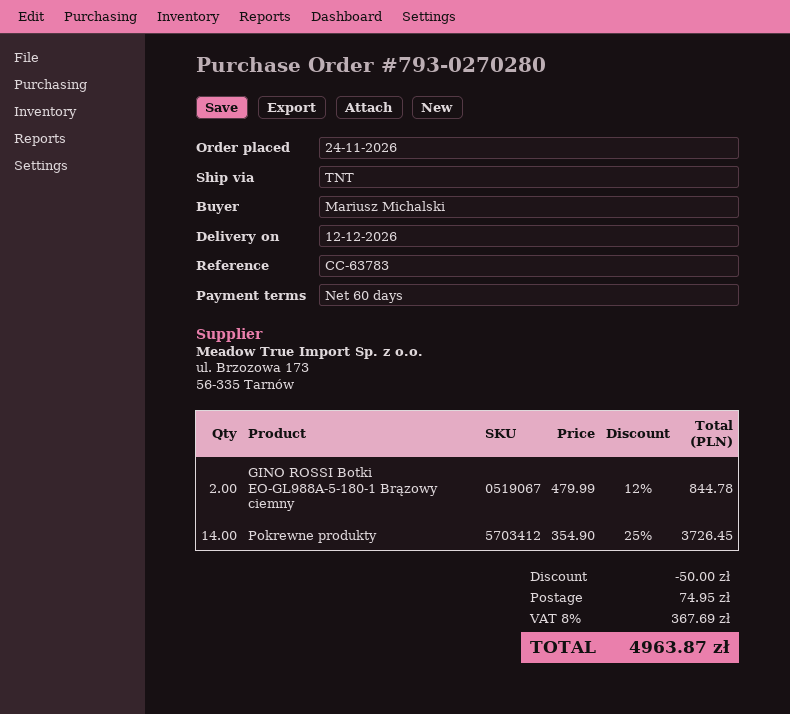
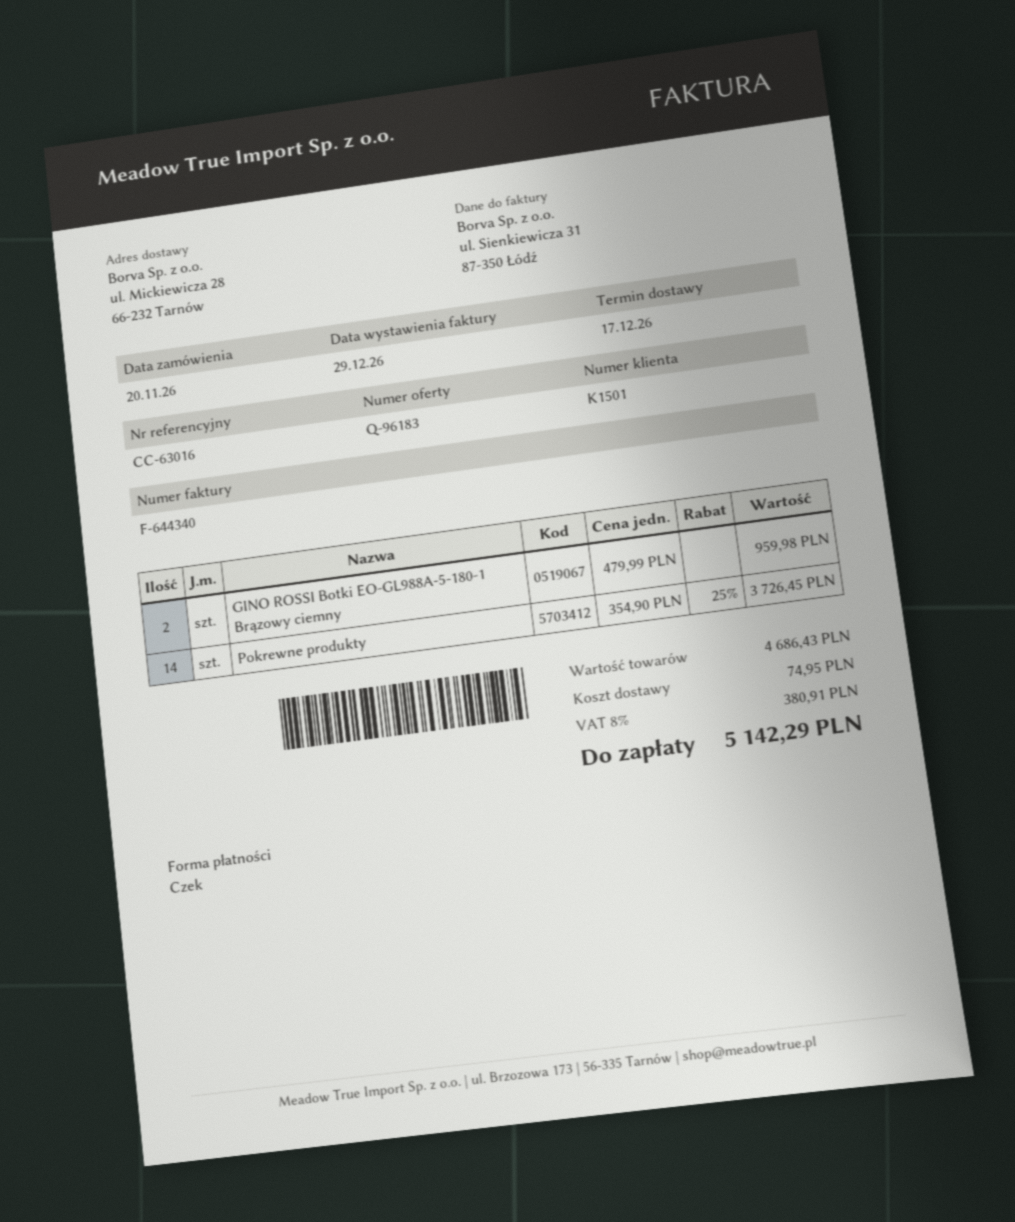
order date: 2026-11-24 -> 2026-11-20
delivery date: 2026-12-12 -> 2026-12-17
reference: CC-63783 -> CC-63016
GINO ROSSI Botki EO-GL988A-5-180-1 Brązowy ciemny: 2 x 479.99 - 12% = 844.78 -> 2 x 479.99 = 959.98
discount: 50.00 -> none
tax: 8% = 367.69 -> 8% = 380.91
total: 4963.87 -> 5142.29

